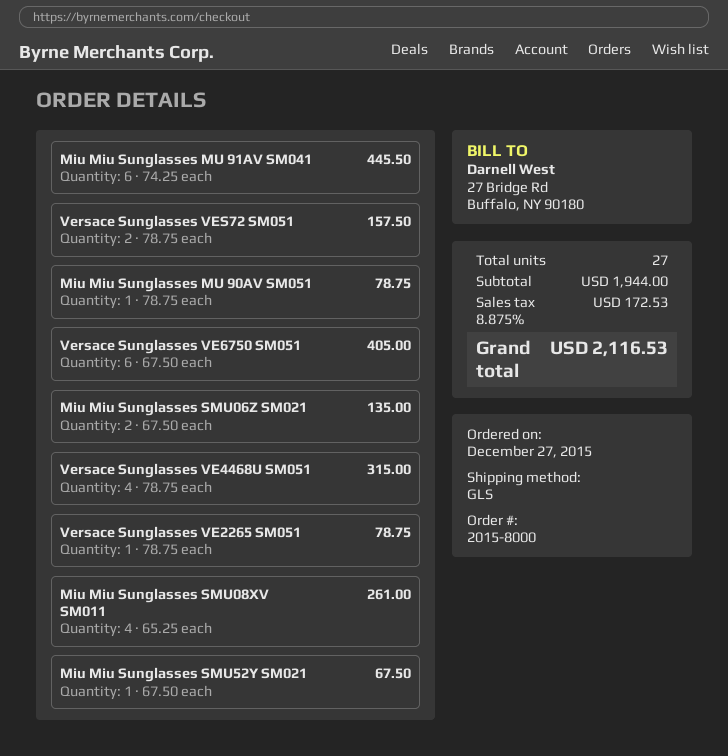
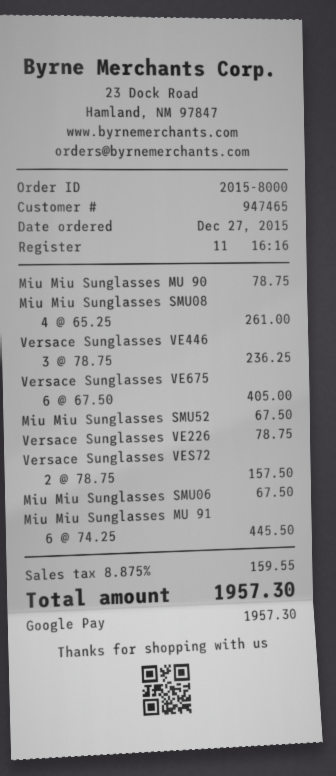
Miu Miu Sunglasses SMU06Z SM021: 2 x 67.50 = 135.00 -> 1 x 67.50 = 67.50
Versace Sunglasses VE4468U SM051: 4 x 78.75 = 315.00 -> 3 x 78.75 = 236.25
tax: 8.875% = 172.53 -> 8.875% = 159.55
total: 2116.53 -> 1957.30

